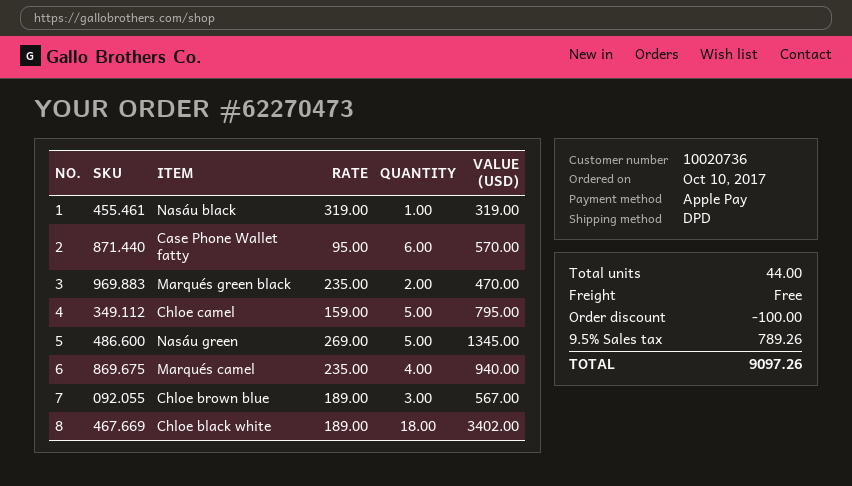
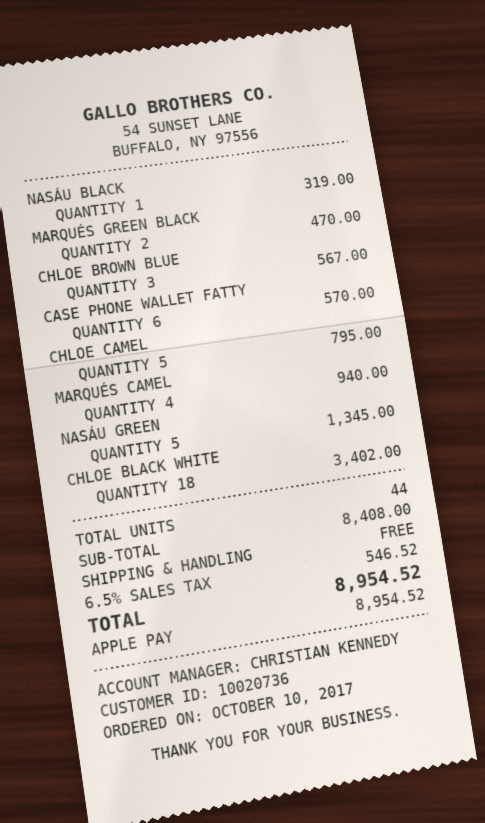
discount: 100.00 -> none
tax: 9.5% = 789.26 -> 6.5% = 546.52
total: 9097.26 -> 8954.52

